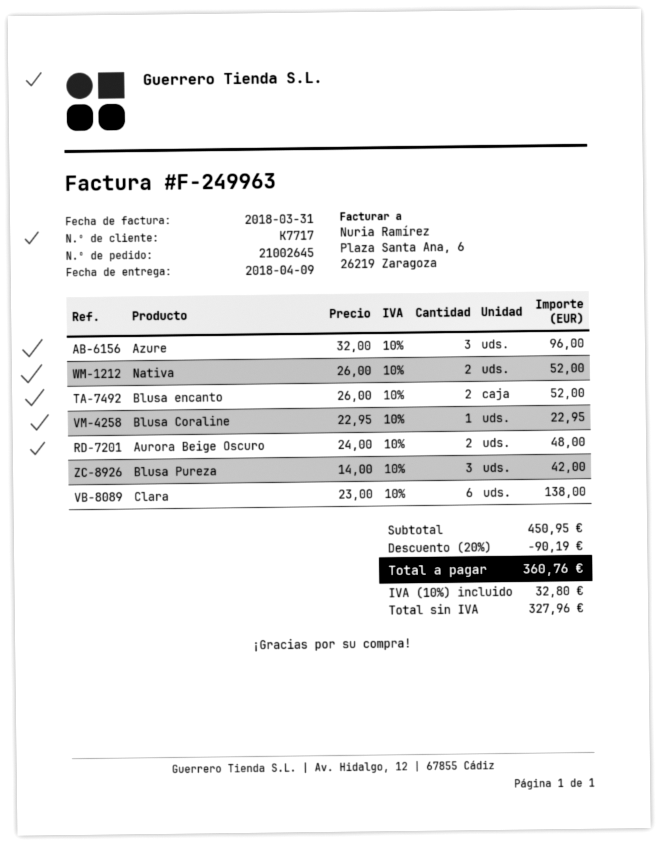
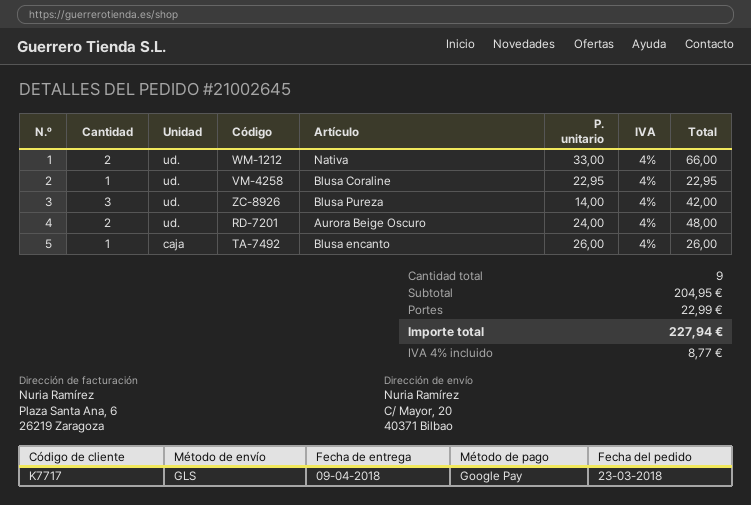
Azure: 3 x 32.00 = 96.00 -> none
Nativa: 2 x 26.00 = 52.00 -> 2 x 33.00 = 66.00
Blusa encanto: 2 x 26.00 = 52.00 -> 1 x 26.00 = 26.00
Clara: 6 x 23.00 = 138.00 -> none
subtotal: 450.95 -> 204.95
discount: 20% = 90.19 -> none
shipping: none -> 22.99
tax: 10% = 32.80 -> 4% = 8.77
total: 360.76 -> 227.94

